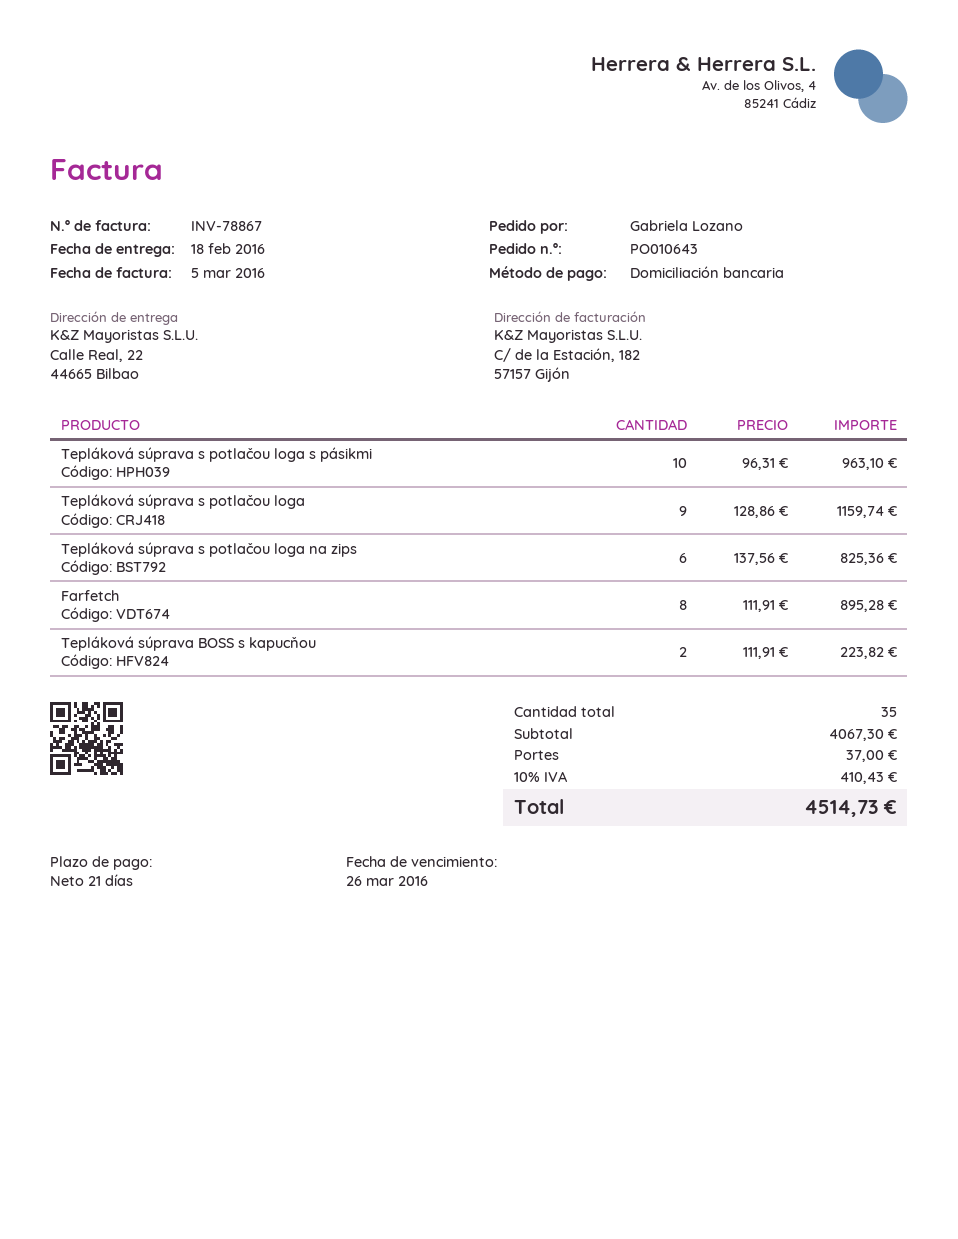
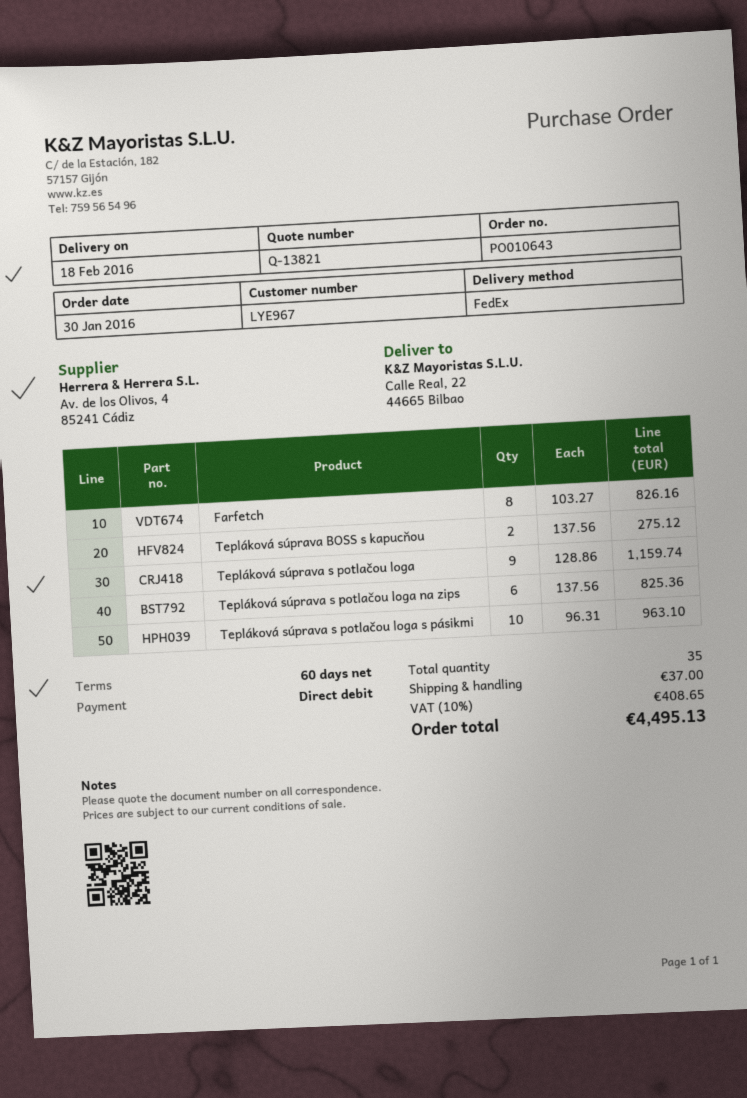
payment terms: 21 days -> 60 days
Farfetch: 8 x 111.91 = 895.28 -> 8 x 103.27 = 826.16
Tepláková súprava BOSS s kapucňou: 2 x 111.91 = 223.82 -> 2 x 137.56 = 275.12
tax: 10% = 410.43 -> 10% = 408.65
total: 4514.73 -> 4495.13

